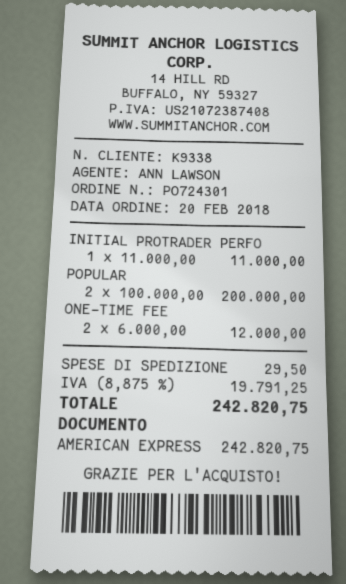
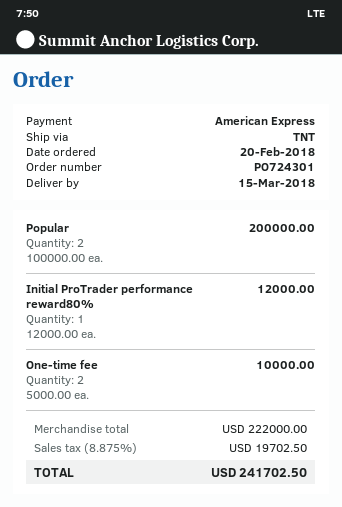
INITIAL PROTRADER PERFO: 1 x 11000.00 = 11000.00 -> 1 x 12000.00 = 12000.00
ONE-TIME FEE: 2 x 6000.00 = 12000.00 -> 2 x 5000.00 = 10000.00
shipping: 29.50 -> none
tax: 8.875% = 19791.25 -> 8.875% = 19702.50
total: 242820.75 -> 241702.50

